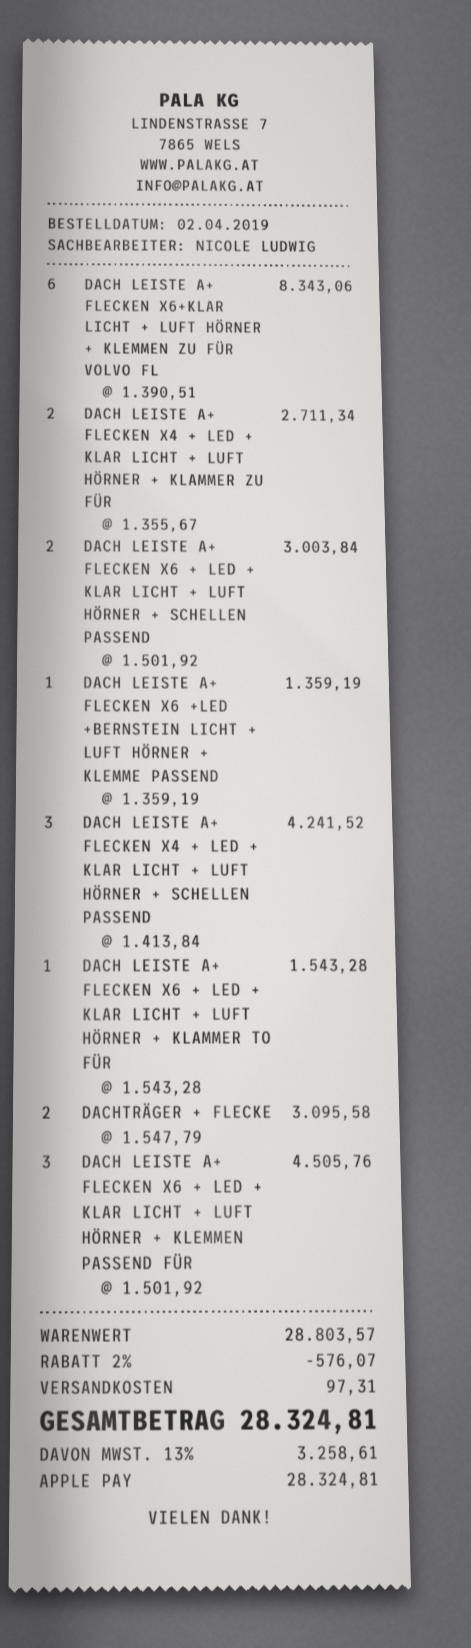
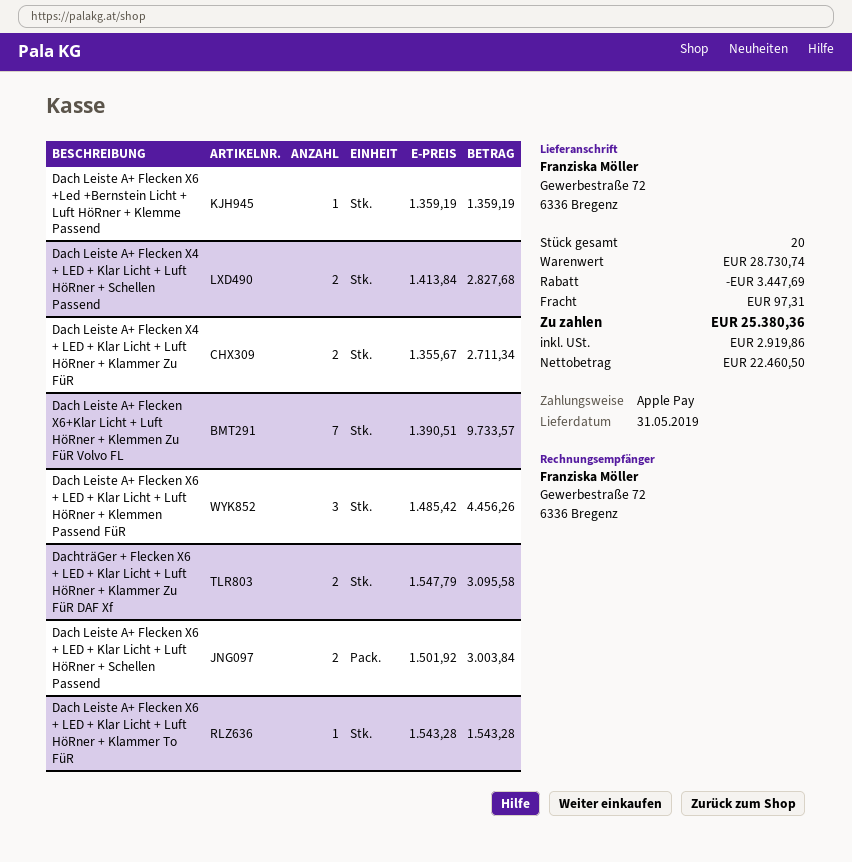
DACH LEISTE A+ FLECKEN X6+KLAR LICHT + LUFT HÖRNER + KLEMMEN ZU FÜR VOLVO FL: 6 x 1390.51 = 8343.06 -> 7 x 1390.51 = 9733.57
DACH LEISTE A+ FLECKEN X4 + LED + KLAR LICHT + LUFT HÖRNER + SCHELLEN PASSEND: 3 x 1413.84 = 4241.52 -> 2 x 1413.84 = 2827.68
DACH LEISTE A+ FLECKEN X6 + LED + KLAR LICHT + LUFT HÖRNER + KLEMMEN PASSEND FÜR: 3 x 1501.92 = 4505.76 -> 3 x 1485.42 = 4456.26
subtotal: 28803.57 -> 28730.74
discount: 576.07 -> 3447.69
tax: 3258.61 -> 2919.86
total: 28324.81 -> 25380.36

